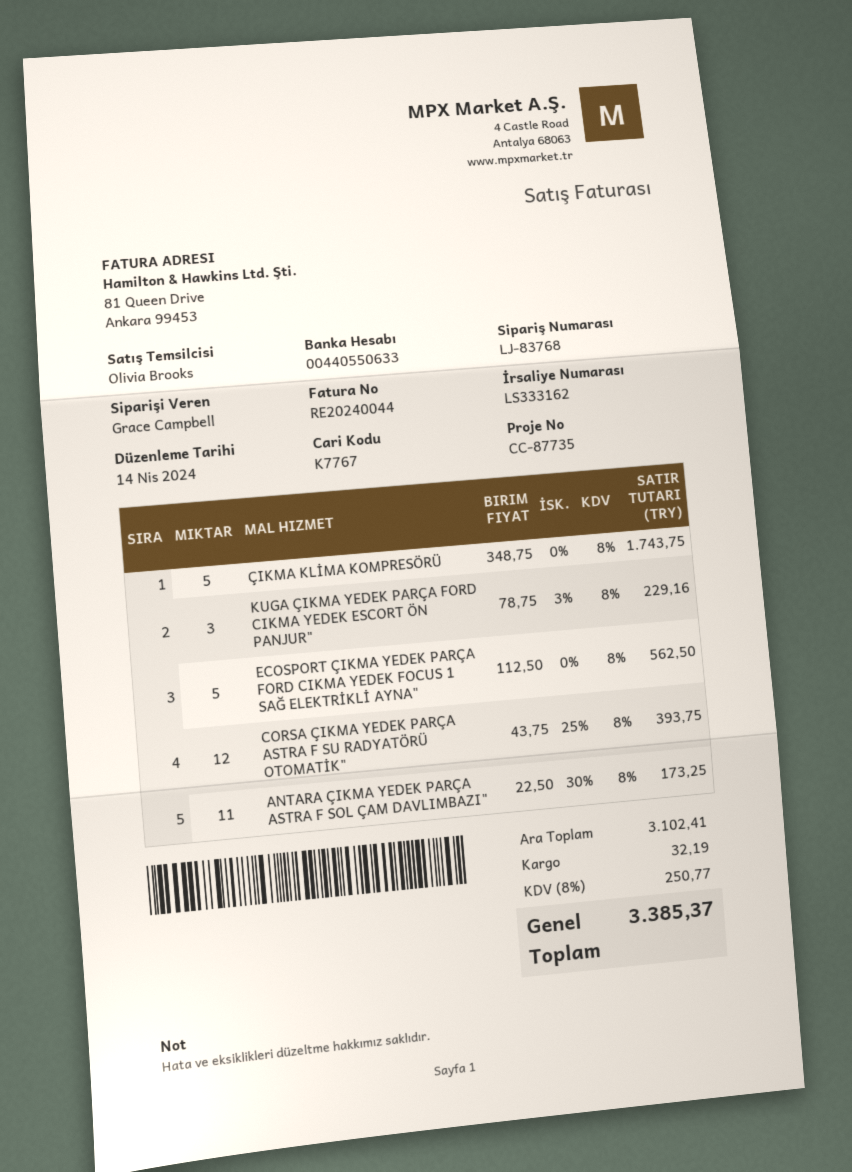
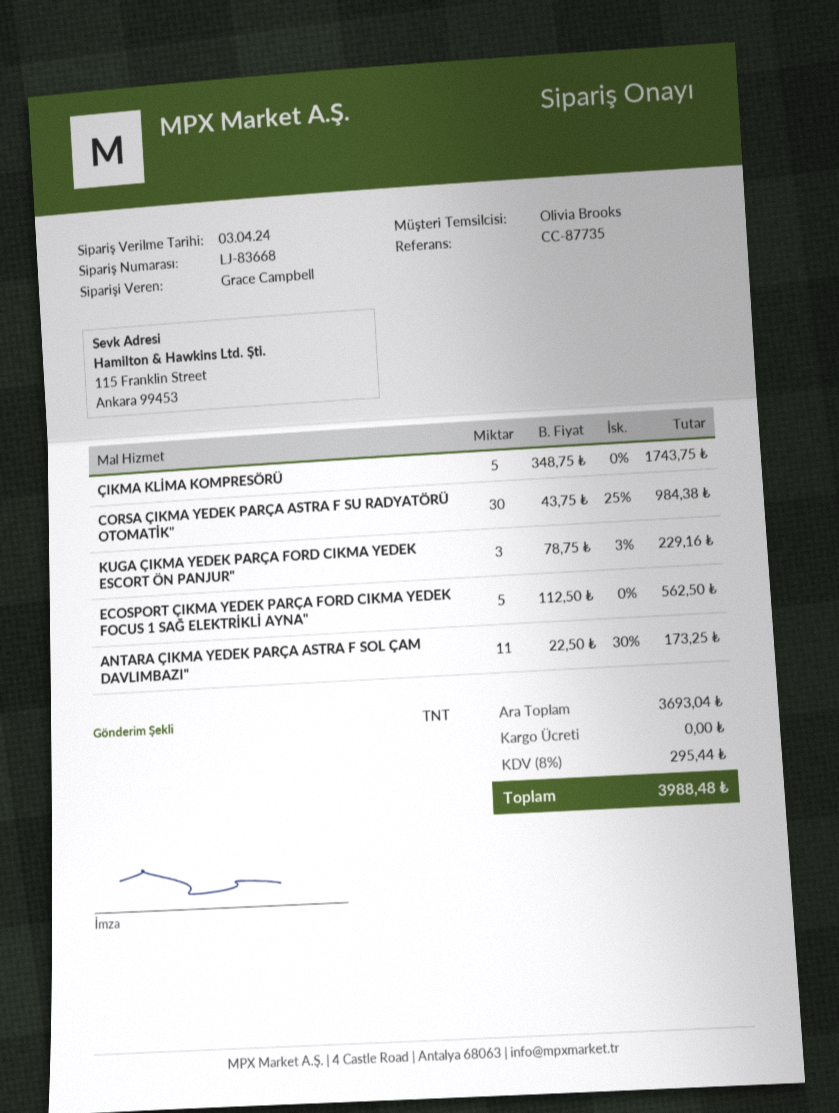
order number: LJ-83768 -> LJ-83668
CORSA ÇIKMA YEDEK PARÇA ASTRA F SU RADYATÖRÜ OTOMATİK": 12 x 43.75 - 25% = 393.75 -> 30 x 43.75 - 25% = 984.38
subtotal: 3102.41 -> 3693.04
shipping: 32.19 -> 0.00
tax: 8% = 250.77 -> 8% = 295.44
total: 3385.37 -> 3988.48

